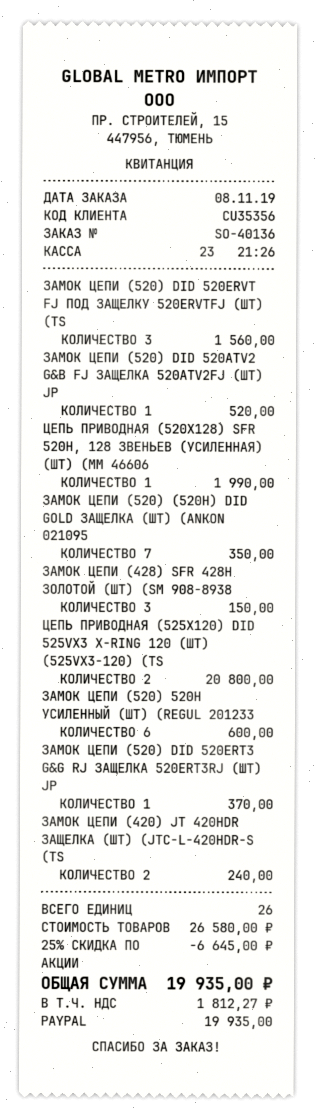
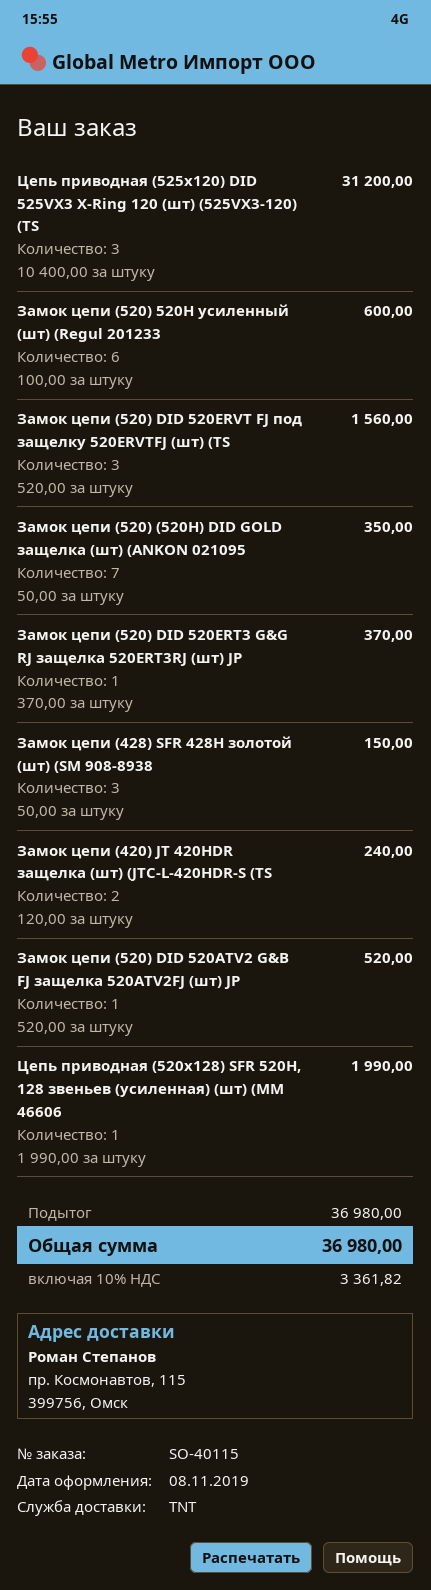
order number: SO-40136 -> SO-40115
ЦЕПЬ ПРИВОДНАЯ (525X120) DID 525VX3 X-RING 120 (ШТ) (525VX3-120) (TS: 2 for 20800.00 -> 3 for 31200.00
subtotal: 26580.00 -> 36980.00
discount: 25% = 6645.00 -> none
tax: 1812.27 -> 3361.82
total: 19935.00 -> 36980.00

